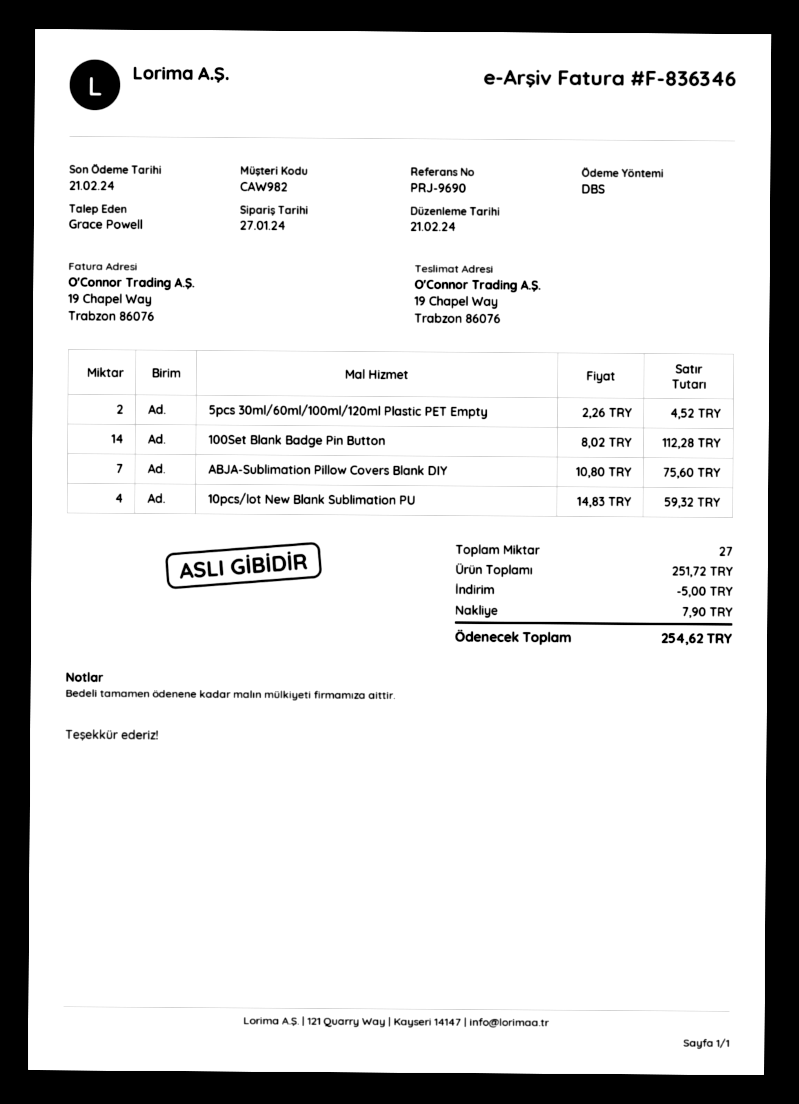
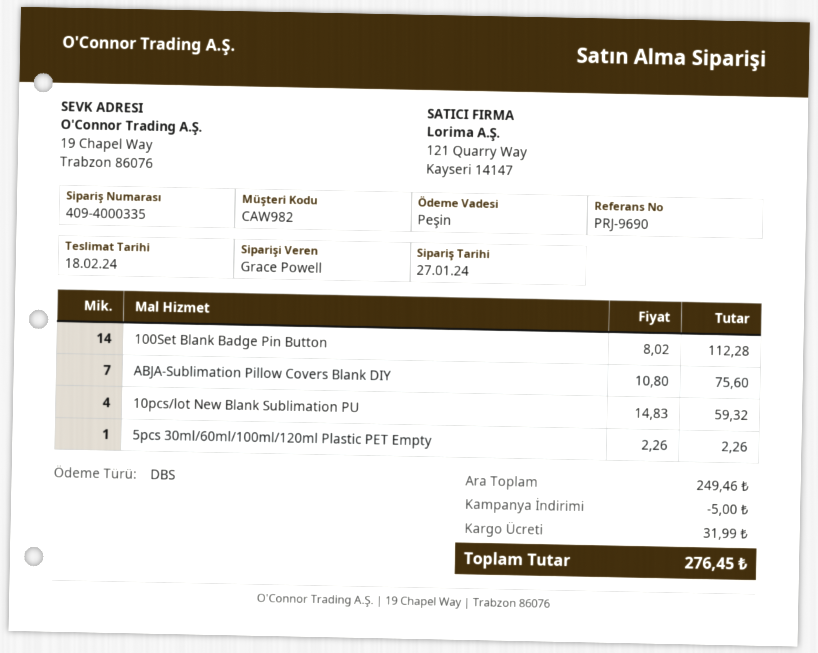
5pcs 30ml/60ml/100ml/120ml Plastic PET Empty: 2 x 2.26 = 4.52 -> 1 x 2.26 = 2.26
subtotal: 251.72 -> 249.46
shipping: 7.90 -> 31.99
total: 254.62 -> 276.45

